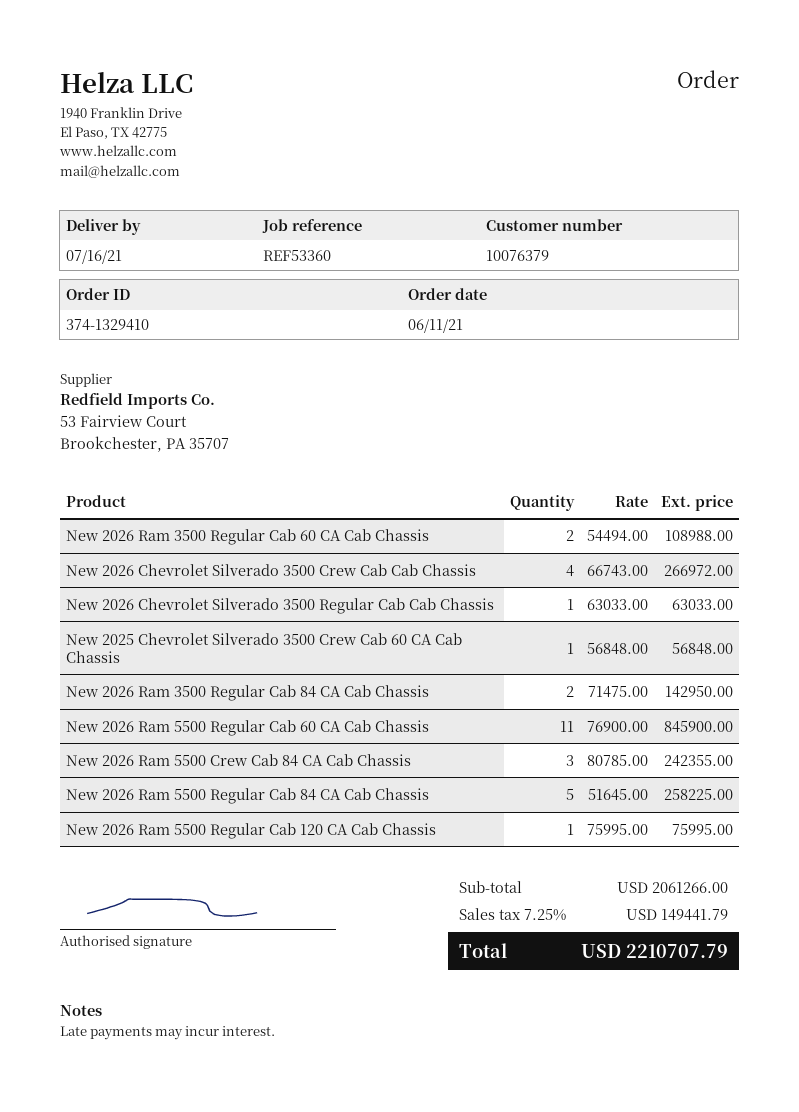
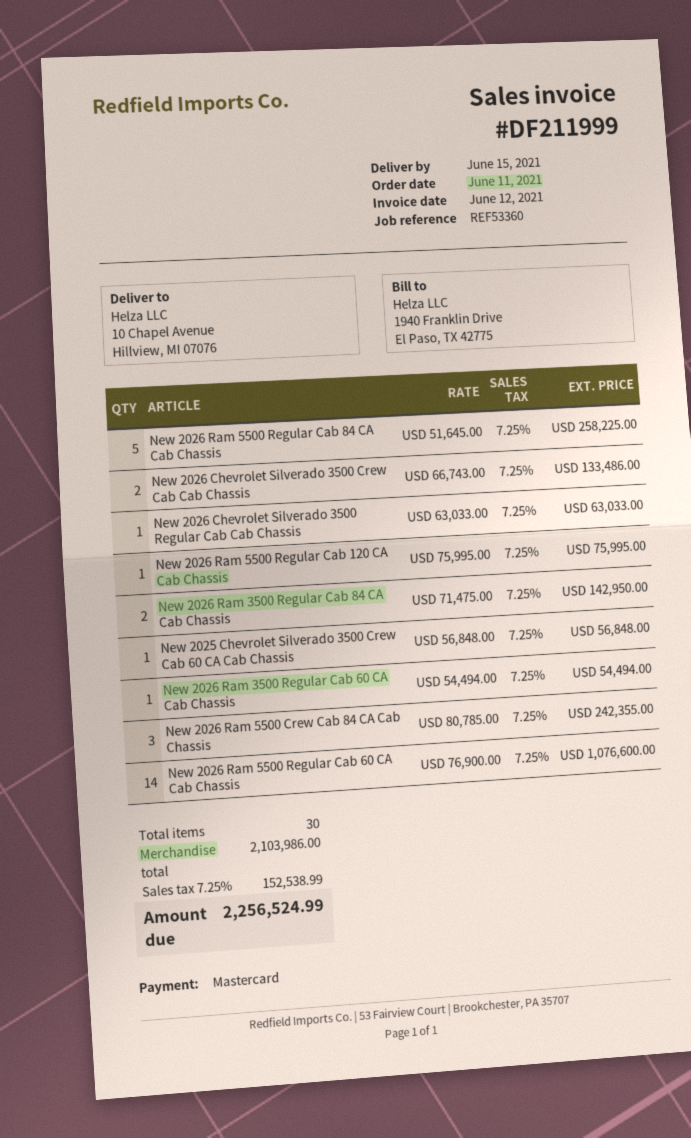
delivery date: 2021-07-16 -> 2021-06-15
New 2026 Ram 3500 Regular Cab 60 CA Cab Chassis: 2 x 54494.00 = 108988.00 -> 1 x 54494.00 = 54494.00
New 2026 Chevrolet Silverado 3500 Crew Cab Cab Chassis: 4 x 66743.00 = 266972.00 -> 2 x 66743.00 = 133486.00
New 2026 Ram 5500 Regular Cab 60 CA Cab Chassis: 11 x 76900.00 = 845900.00 -> 14 x 76900.00 = 1076600.00
subtotal: 2061266.00 -> 2103986.00
tax: 7.25% = 149441.79 -> 7.25% = 152538.99
total: 2210707.79 -> 2256524.99

